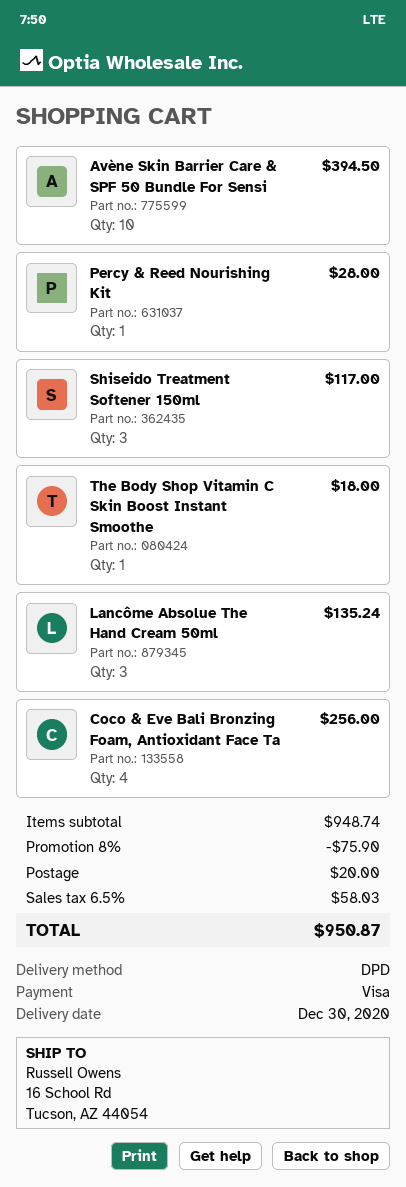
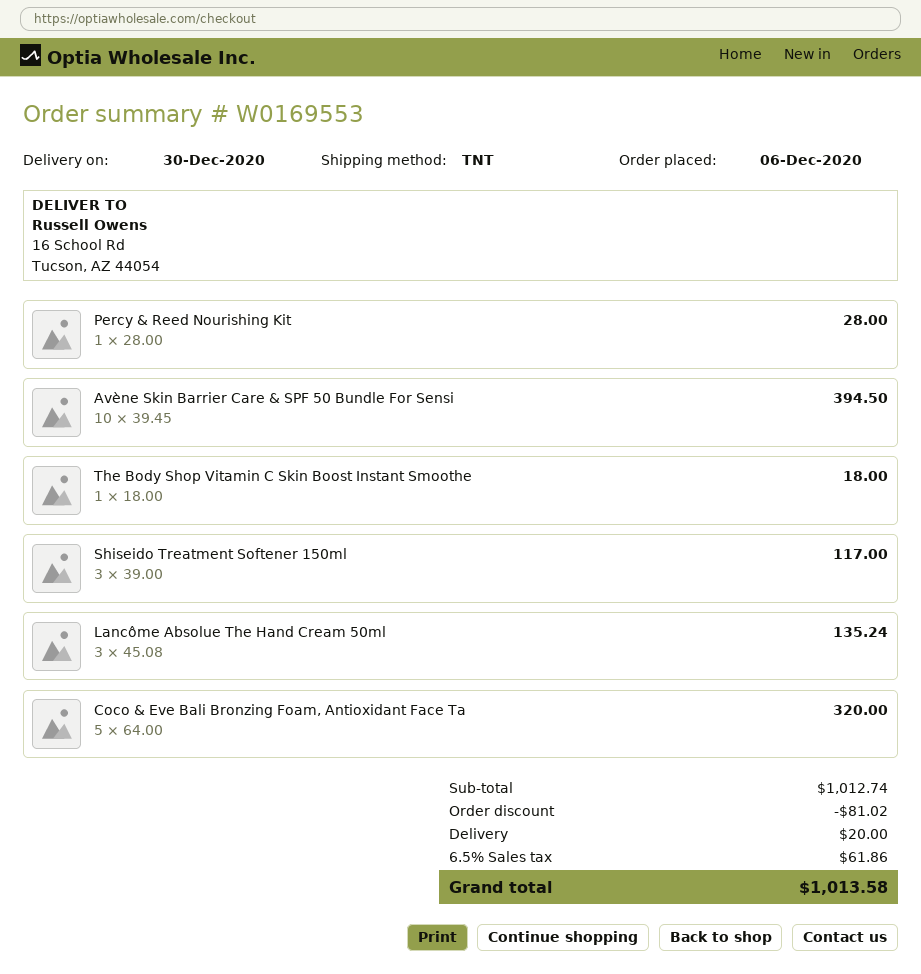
shipping method: DPD -> TNT
Coco & Eve Bali Bronzing Foam, Antioxidant Face Ta: 4 for 256.00 -> 5 for 320.00
subtotal: 948.74 -> 1012.74
discount: 75.90 -> 81.02
tax: 6.5% = 58.03 -> 6.5% = 61.86
total: 950.87 -> 1013.58

